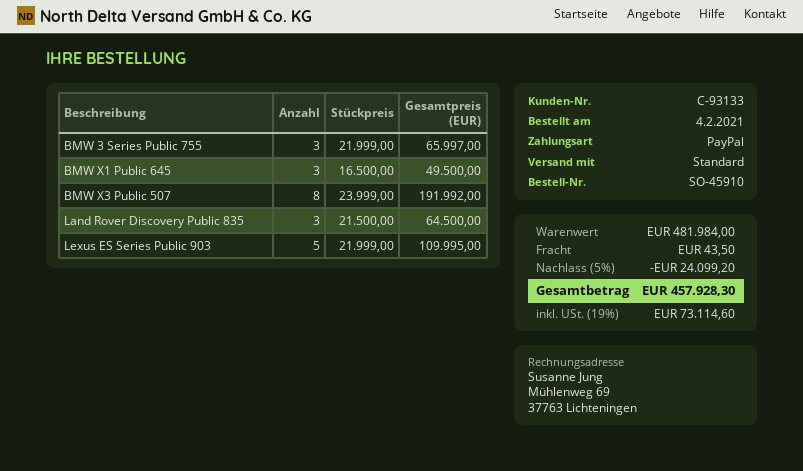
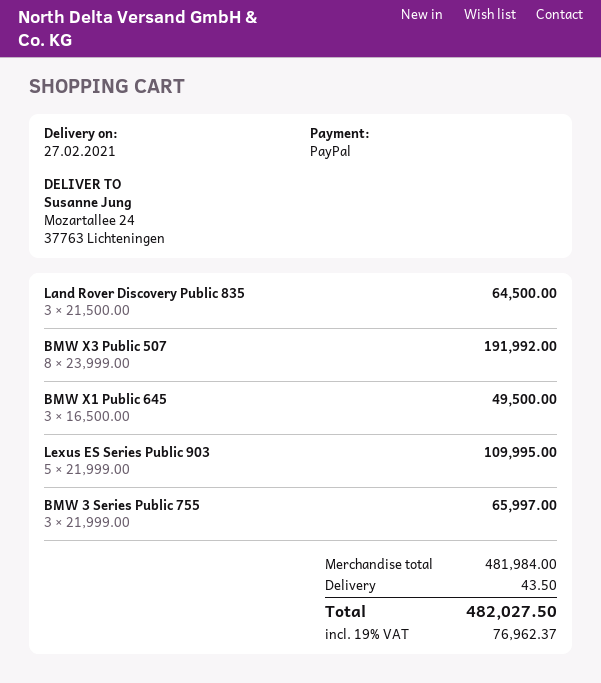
discount: 5% = 24099.20 -> none
tax: 19% = 73114.60 -> 19% = 76962.37
total: 457928.30 -> 482027.50

